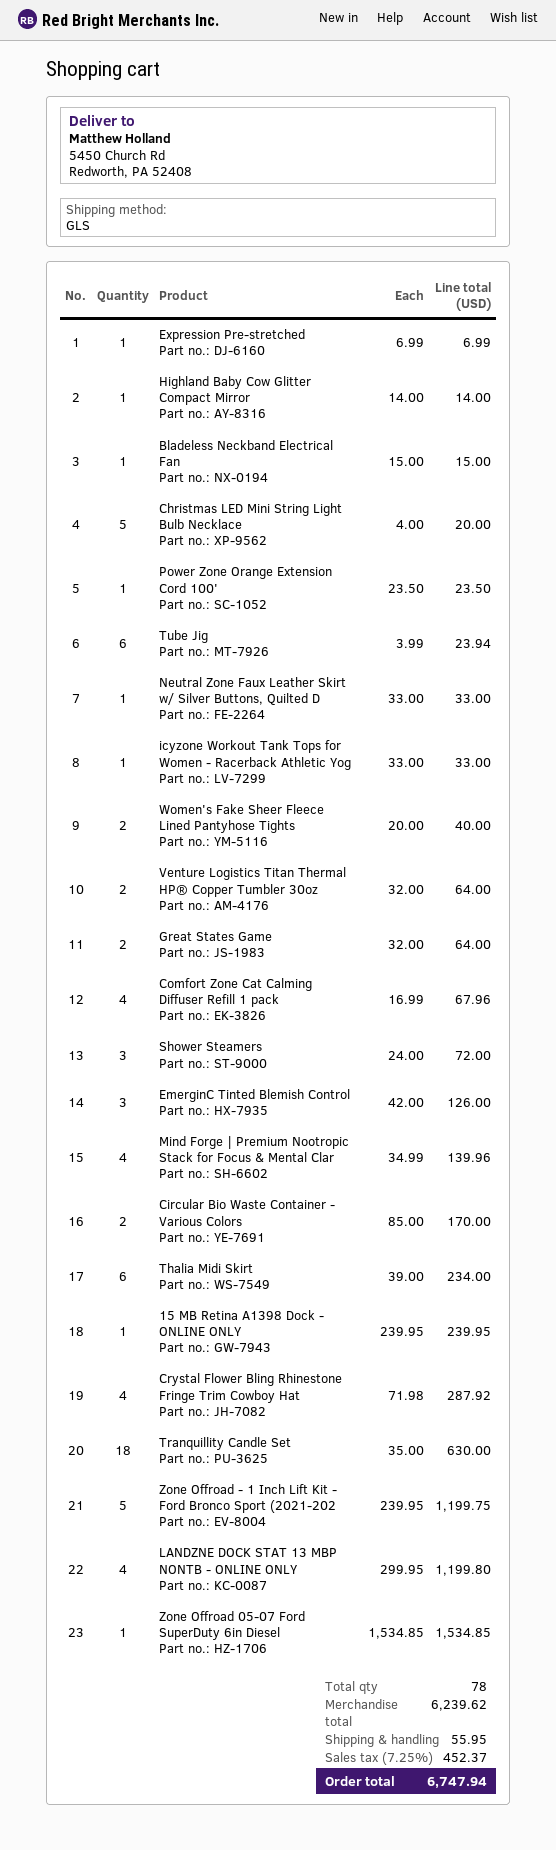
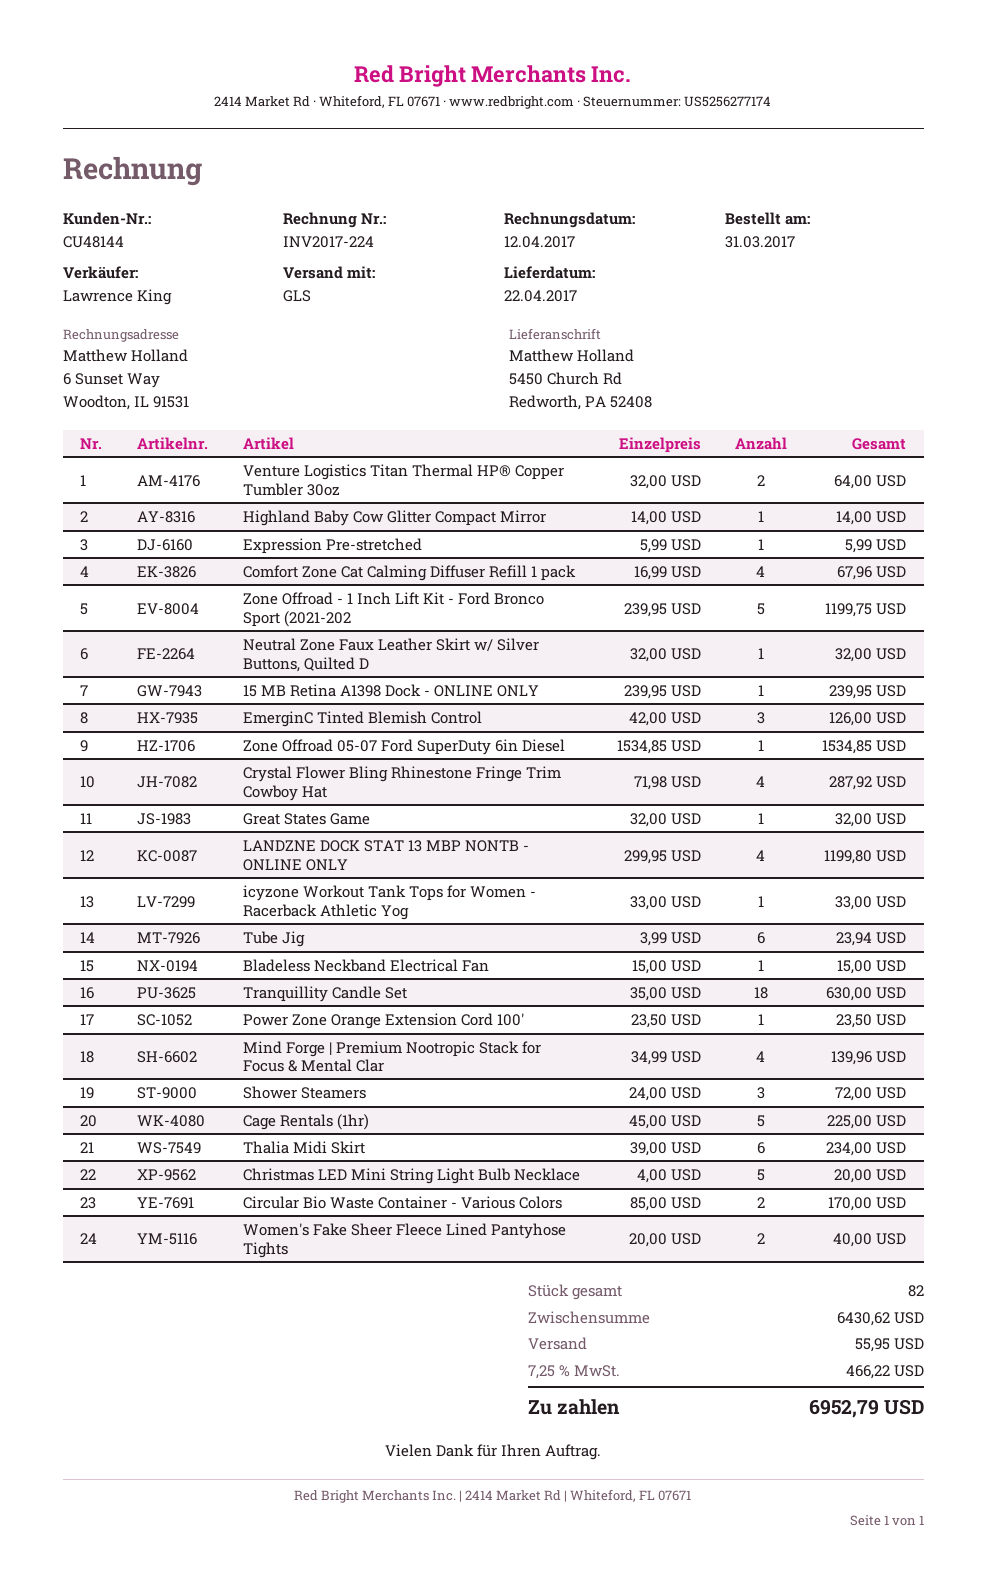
Expression Pre-stretched: 1 x 6.99 = 6.99 -> 1 x 5.99 = 5.99
Neutral Zone Faux Leather Skirt w/ Silver Buttons, Quilted D: 1 x 33.00 = 33.00 -> 1 x 32.00 = 32.00
Great States Game: 2 x 32.00 = 64.00 -> 1 x 32.00 = 32.00
Cage Rentals (1hr): none -> 5 x 45.00 = 225.00
total quantity: 78 -> 82
subtotal: 6239.62 -> 6430.62
tax: 7.25% = 452.37 -> 7.25% = 466.22
total: 6747.94 -> 6952.79

